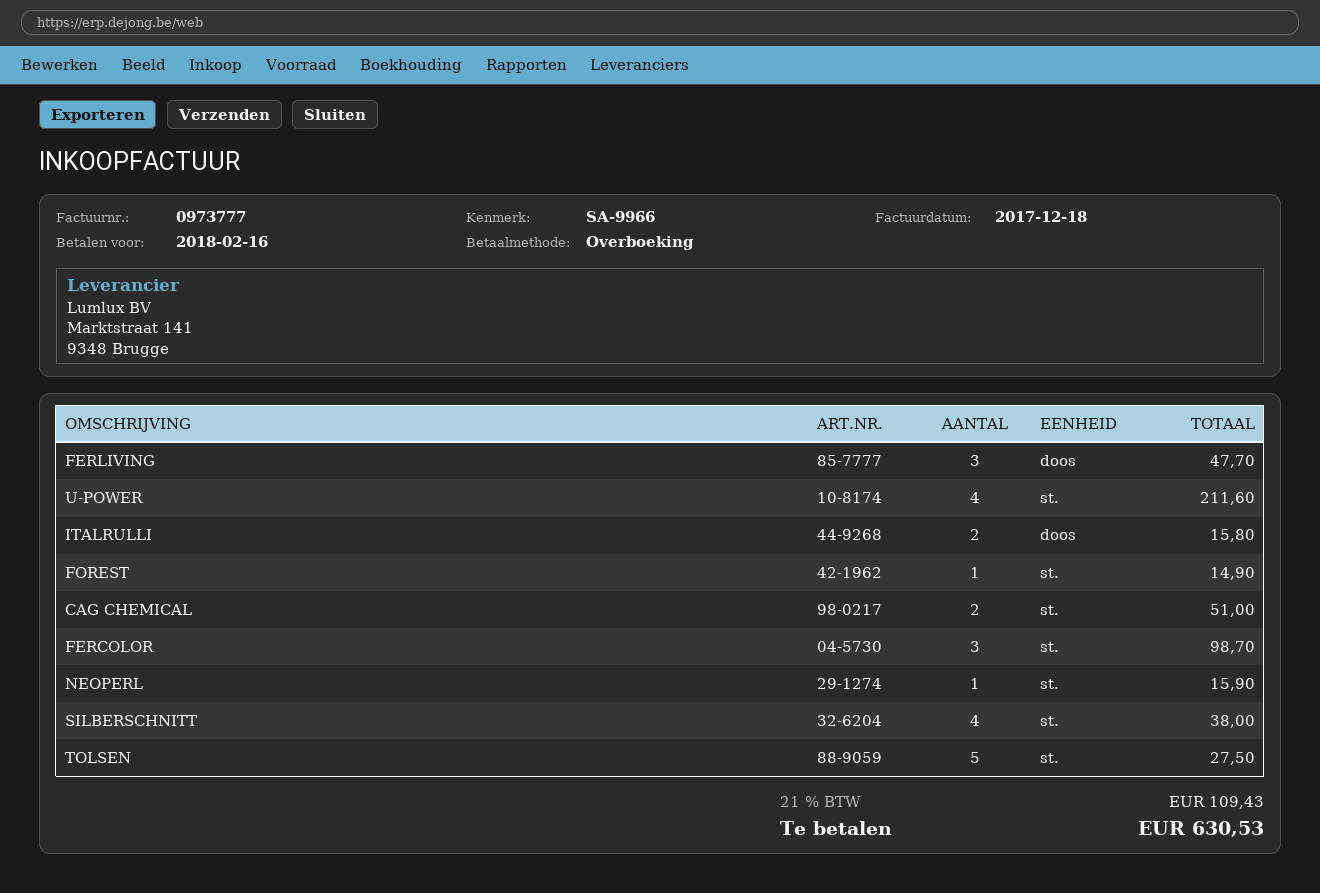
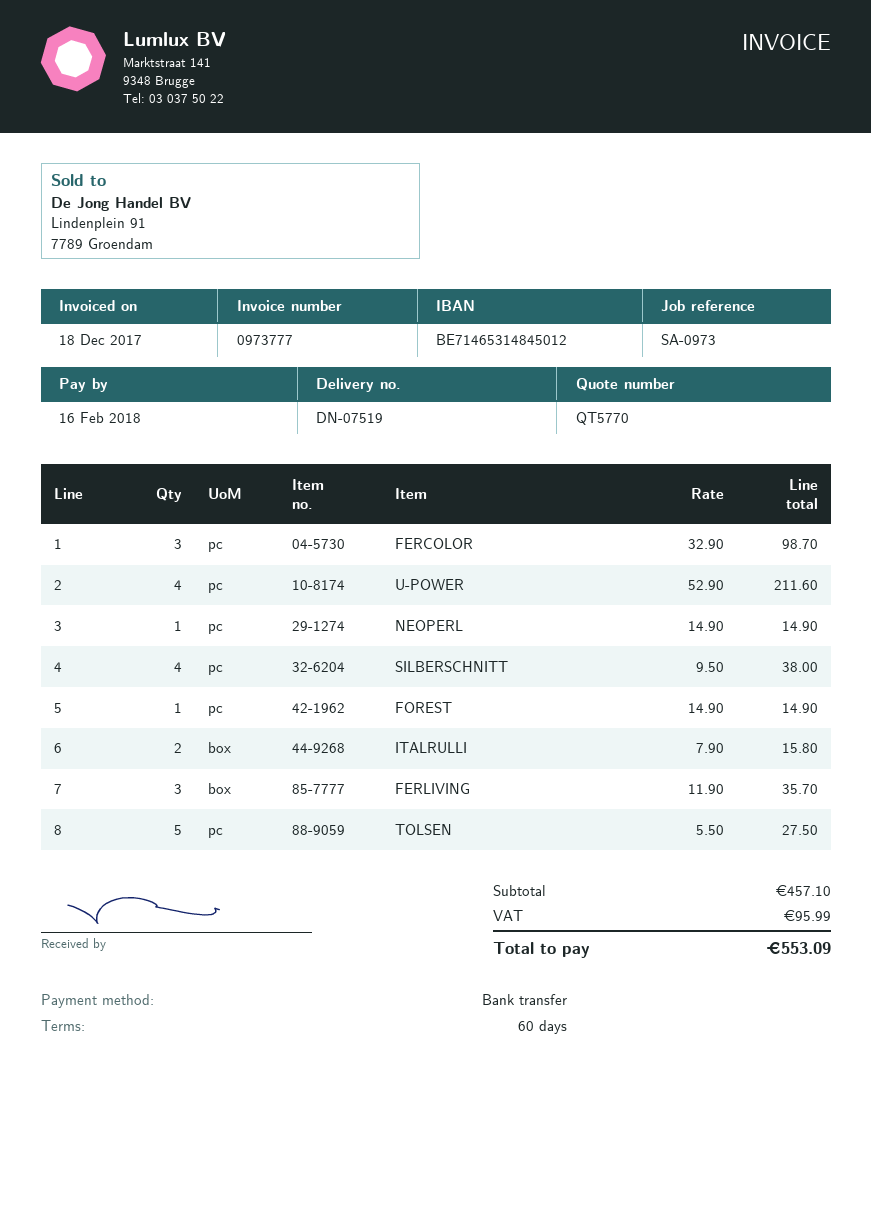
reference: SA-9966 -> SA-0973
FERLIVING: 3 for 47.70 -> 3 for 35.70
CAG CHEMICAL: 2 for 51.00 -> none
NEOPERL: 1 for 15.90 -> 1 for 14.90
tax: 109.43 -> 95.99
total: 630.53 -> 553.09

